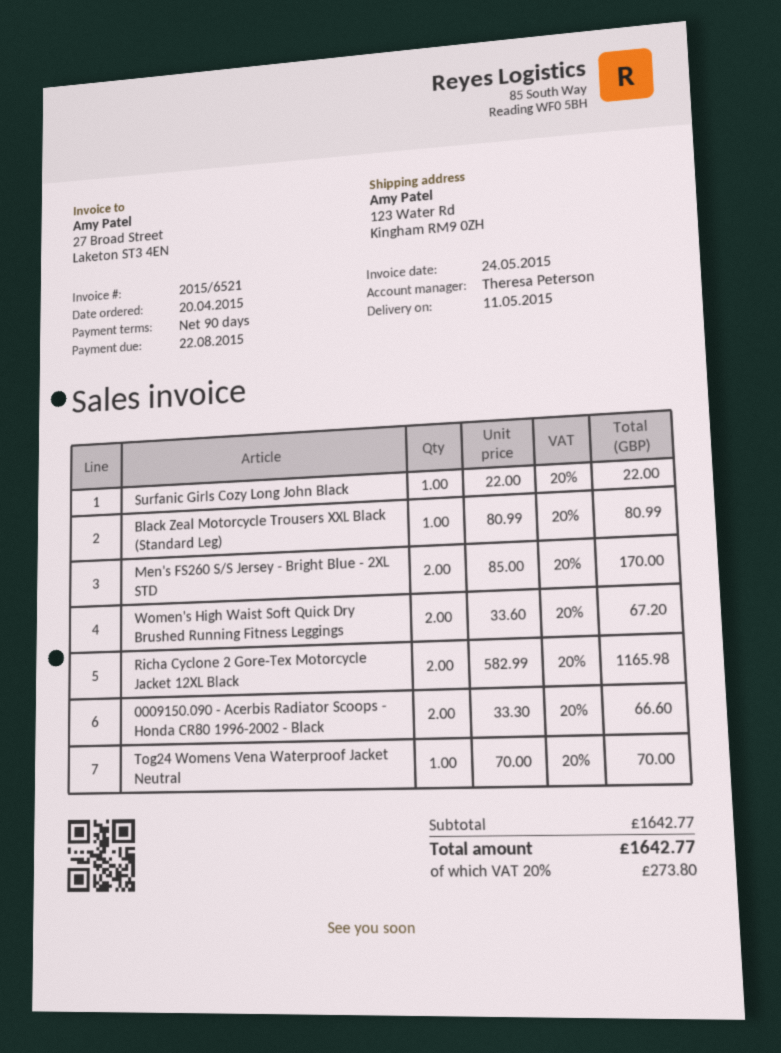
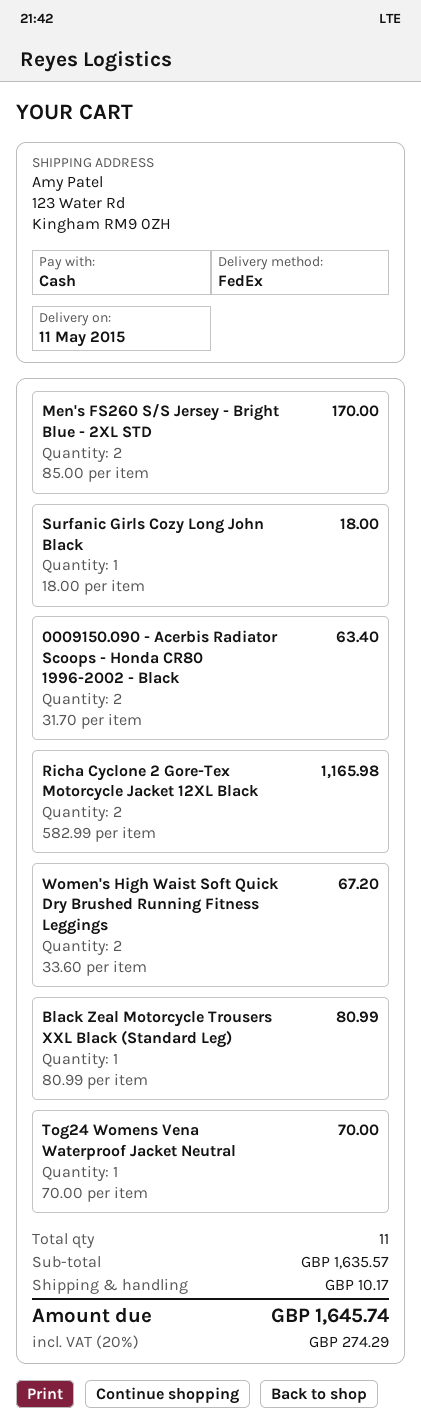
Surfanic Girls Cozy Long John Black: 1 x 22.00 = 22.00 -> 1 x 18.00 = 18.00
0009150.090 - Acerbis Radiator Scoops - Honda CR80 1996-2002 - Black: 2 x 33.30 = 66.60 -> 2 x 31.70 = 63.40
subtotal: 1642.77 -> 1635.57
shipping: none -> 10.17
tax: 20% = 273.80 -> 20% = 274.29
total: 1642.77 -> 1645.74

